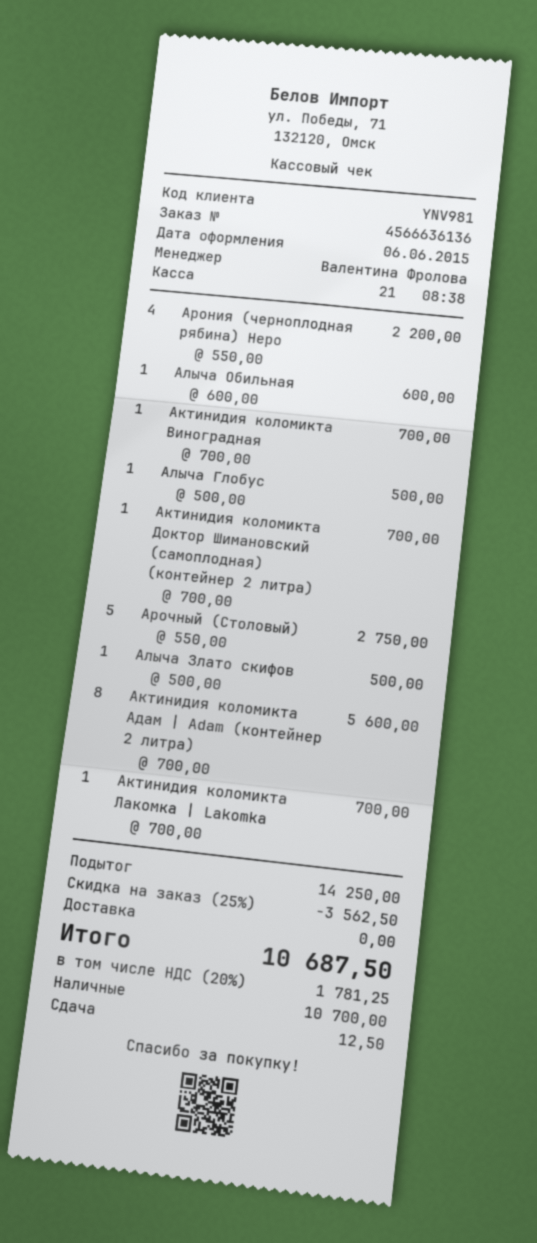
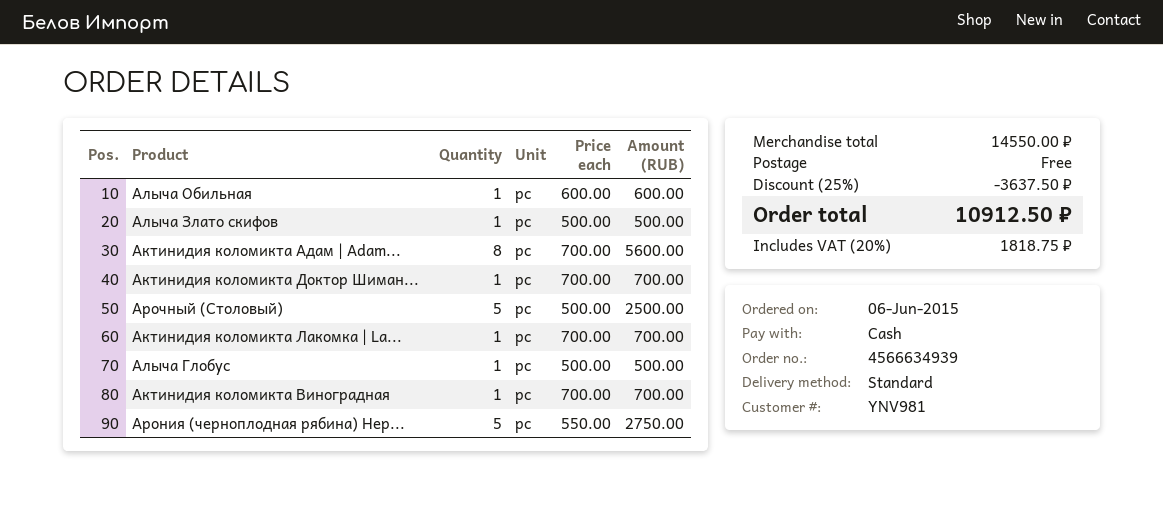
order number: 4566636136 -> 4566634939
Арония (черноплодная рябина) Неро: 4 x 550.00 = 2200.00 -> 5 x 550.00 = 2750.00
Арочный (Столовый): 5 x 550.00 = 2750.00 -> 5 x 500.00 = 2500.00
subtotal: 14250.00 -> 14550.00
discount: 25% = 3562.50 -> 25% = 3637.50
tax: 20% = 1781.25 -> 20% = 1818.75
total: 10687.50 -> 10912.50

